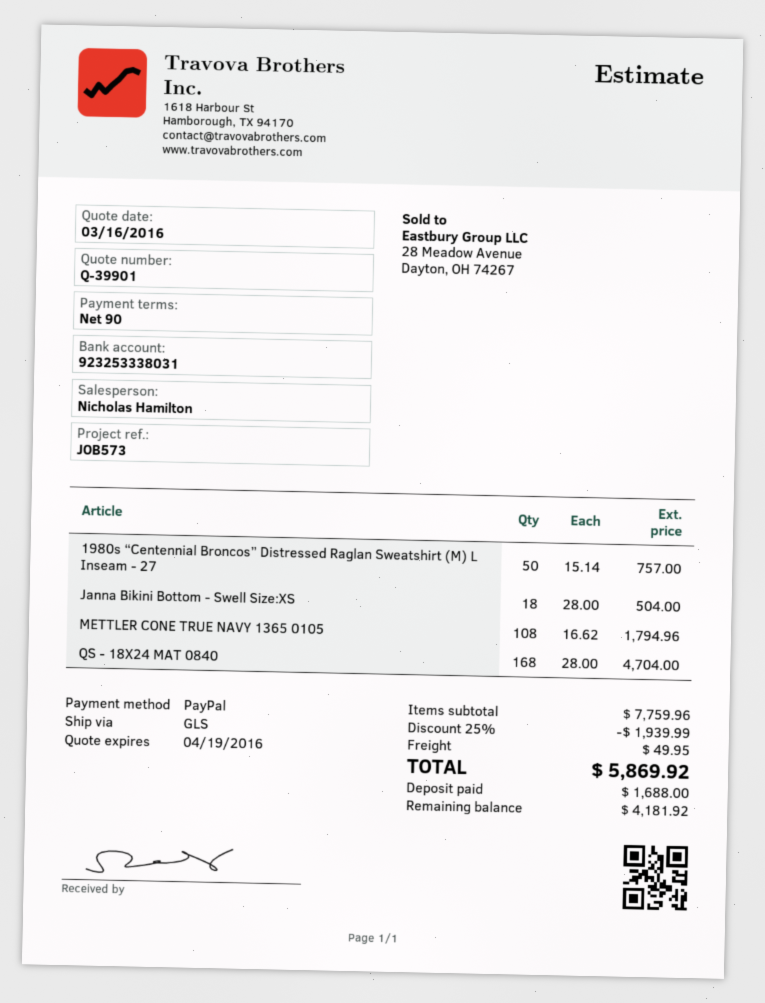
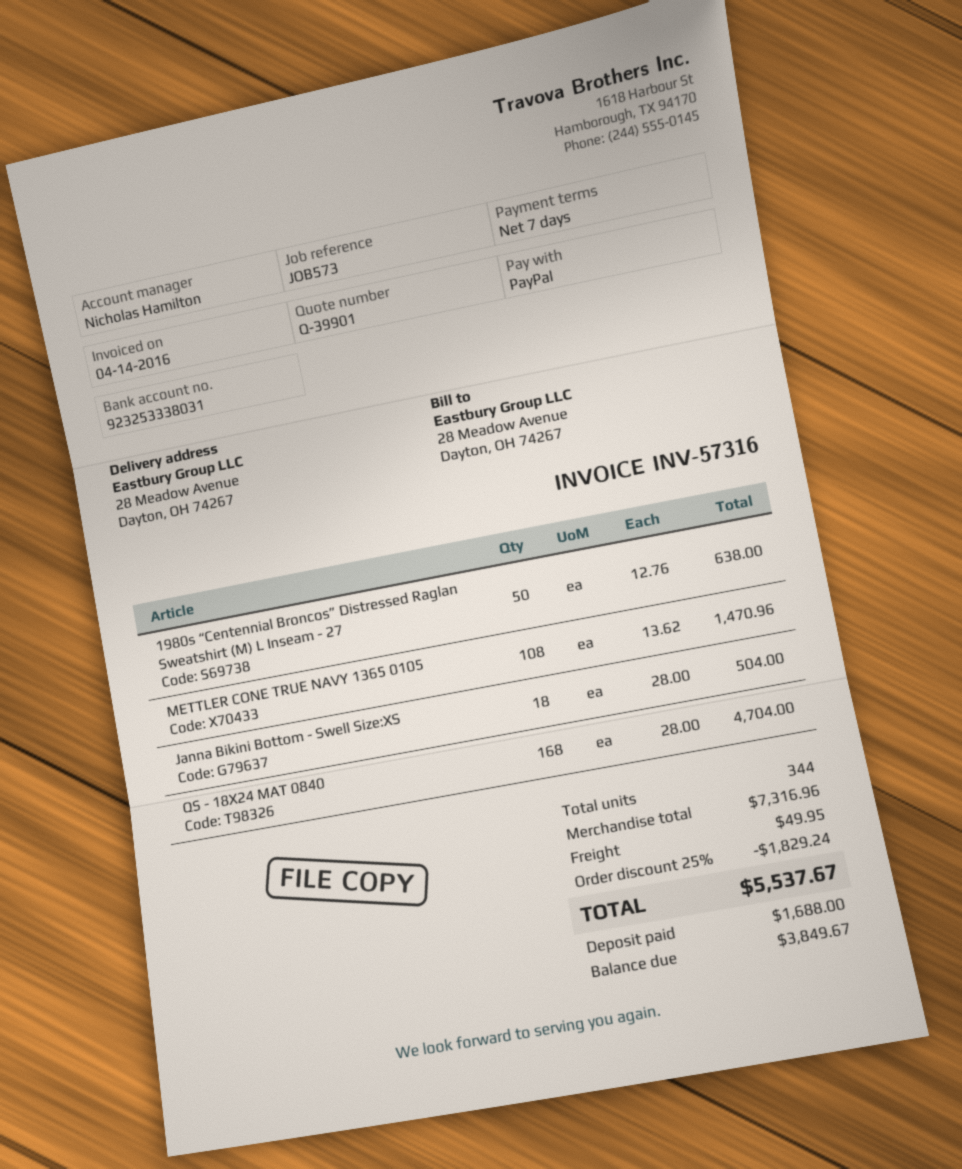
payment terms: 90 days -> 7 days
1980s “Centennial Broncos” Distressed Raglan Sweatshirt (M) L Inseam - 27: 50 x 15.14 = 757.00 -> 50 x 12.76 = 638.00
METTLER CONE TRUE NAVY 1365 0105: 108 x 16.62 = 1794.96 -> 108 x 13.62 = 1470.96
subtotal: 7759.96 -> 7316.96
discount: 25% = 1939.99 -> 25% = 1829.24
total: 5869.92 -> 5537.67
balance: 4181.92 -> 3849.67

